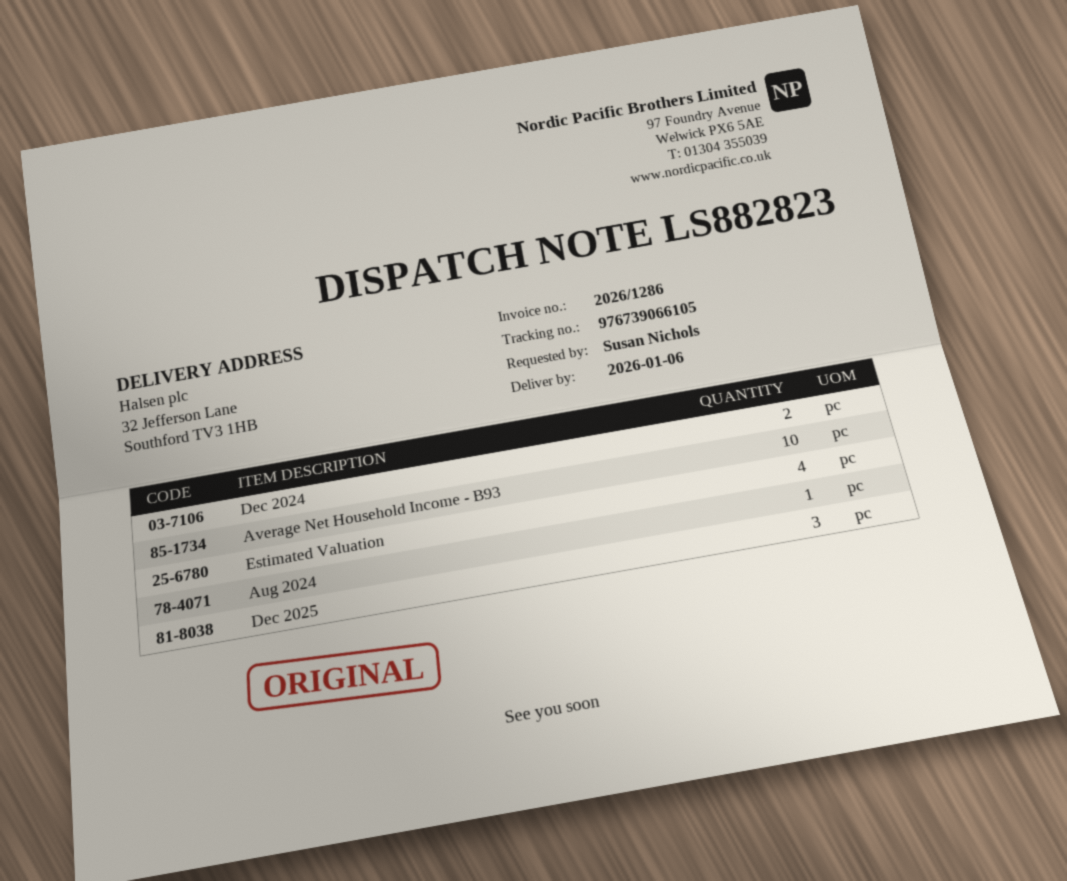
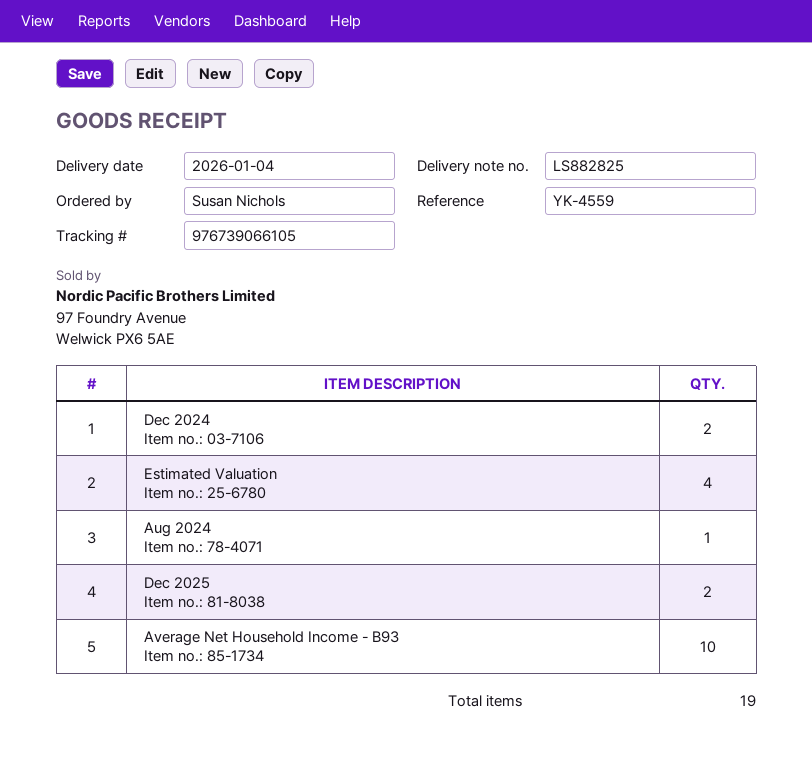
delivery note number: LS882823 -> LS882825
delivery date: 2026-01-06 -> 2026-01-04
Dec 2025: 3 -> 2

